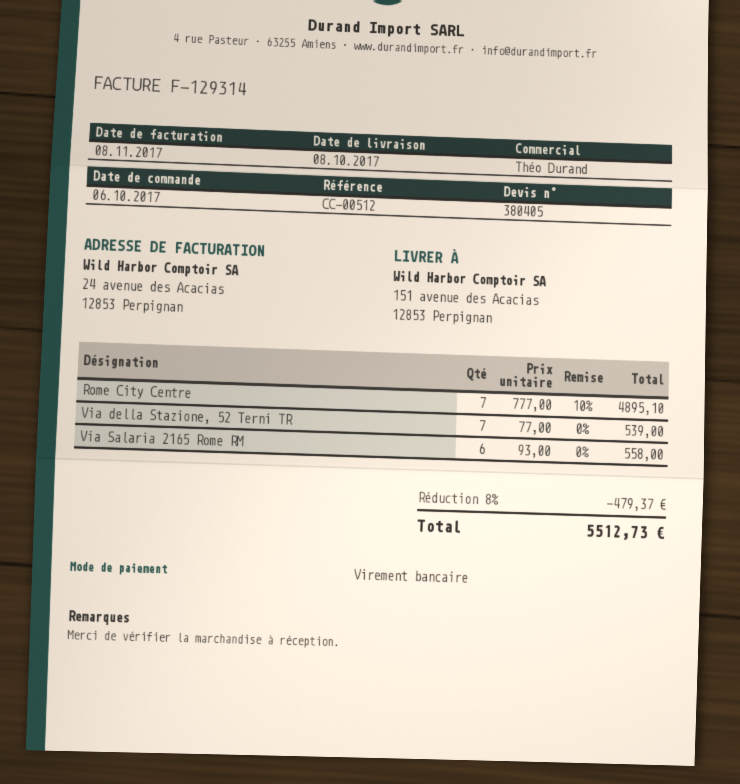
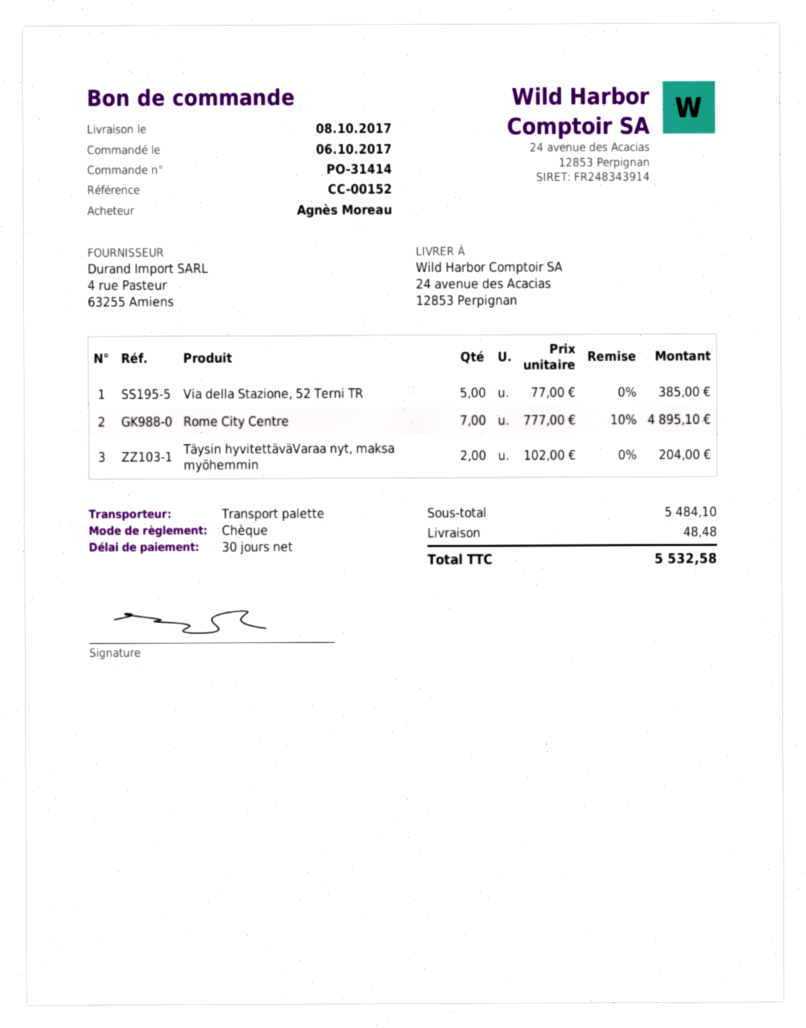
reference: CC-00512 -> CC-00152
payment method: bank transfer -> cheque
ship to: 151 avenue des Acacias, 12853 Perpignan -> 24 avenue des Acacias, 12853 Perpignan
Via della Stazione, 52 Terni TR: 7 x 77.00 = 539.00 -> 5 x 77.00 = 385.00
Via Salaria 2165 Rome RM: 6 x 93.00 = 558.00 -> none
Täysin hyvitettäväVaraa nyt, maksa myöhemmin: none -> 2 x 102.00 = 204.00
discount: 8% = 479.37 -> none
shipping: none -> 48.48
total: 5512.73 -> 5532.58

